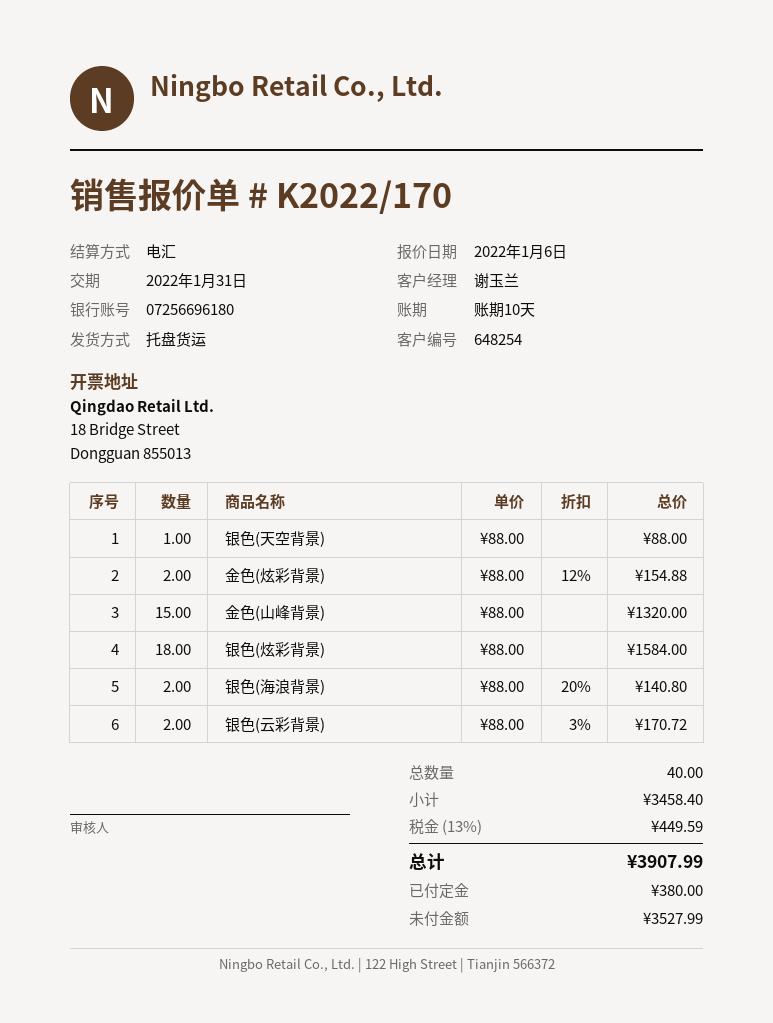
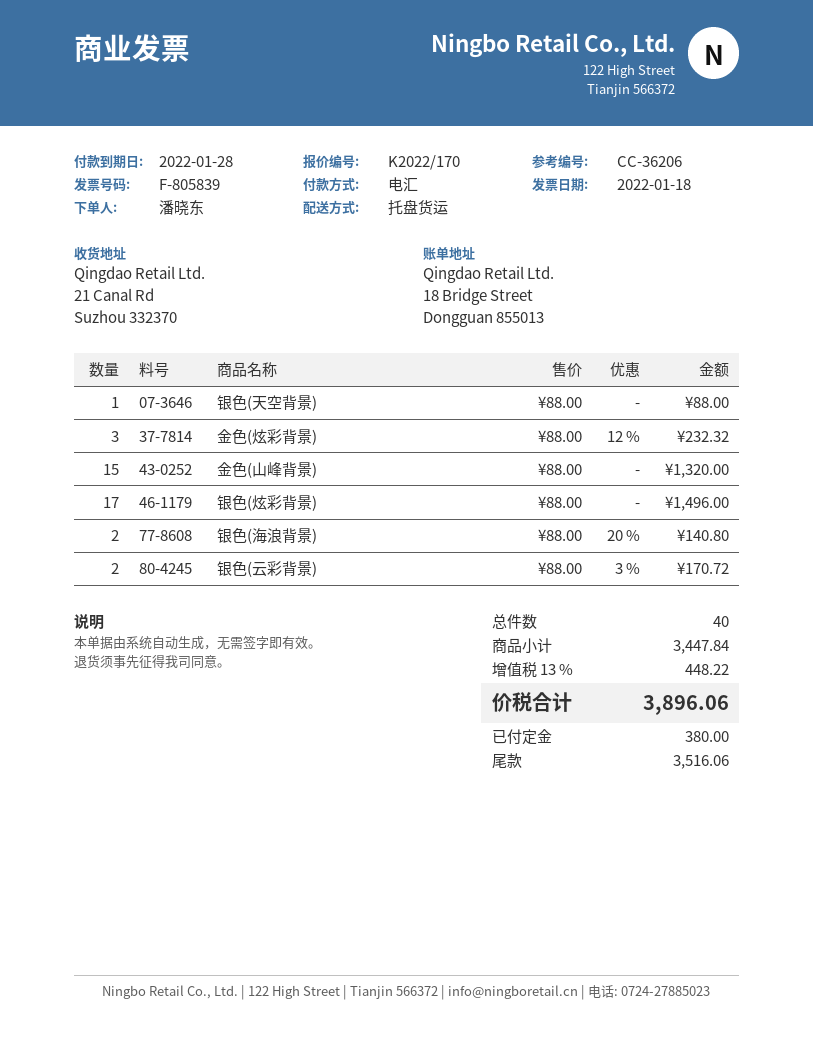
金色(炫彩背景): 2 x 88.00 - 12% = 154.88 -> 3 x 88.00 - 12% = 232.32
银色(炫彩背景): 18 x 88.00 = 1584.00 -> 17 x 88.00 = 1496.00
subtotal: 3458.40 -> 3447.84
tax: 13% = 449.59 -> 13% = 448.22
total: 3907.99 -> 3896.06
balance: 3527.99 -> 3516.06

